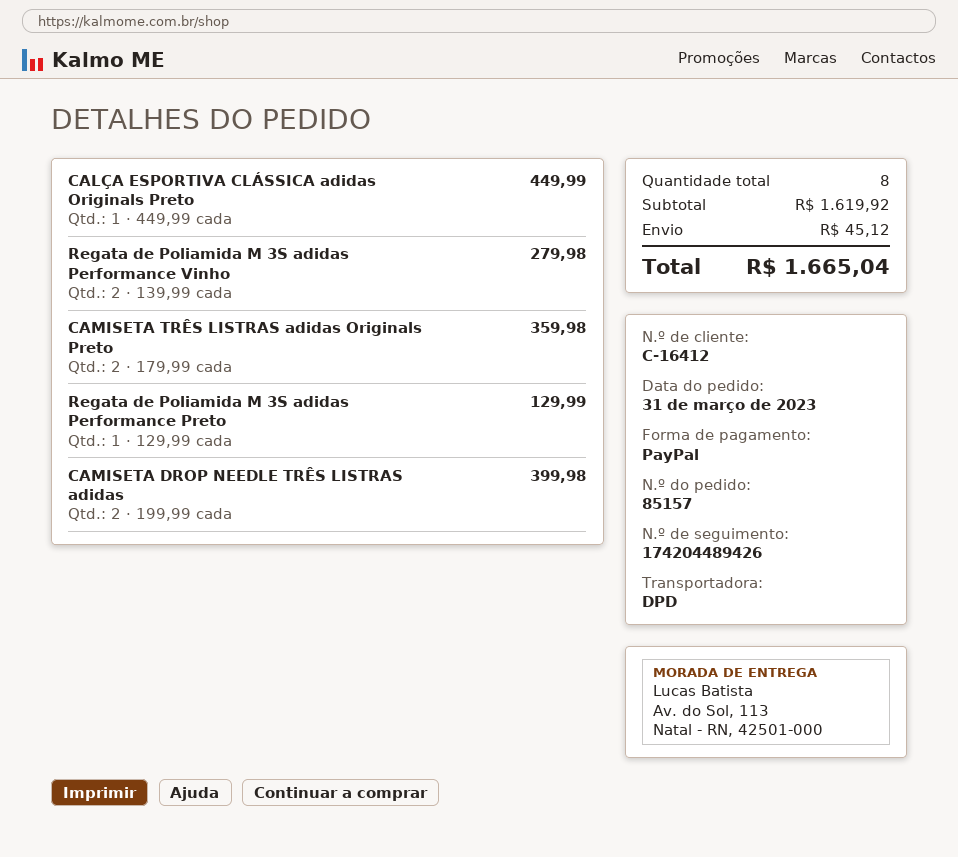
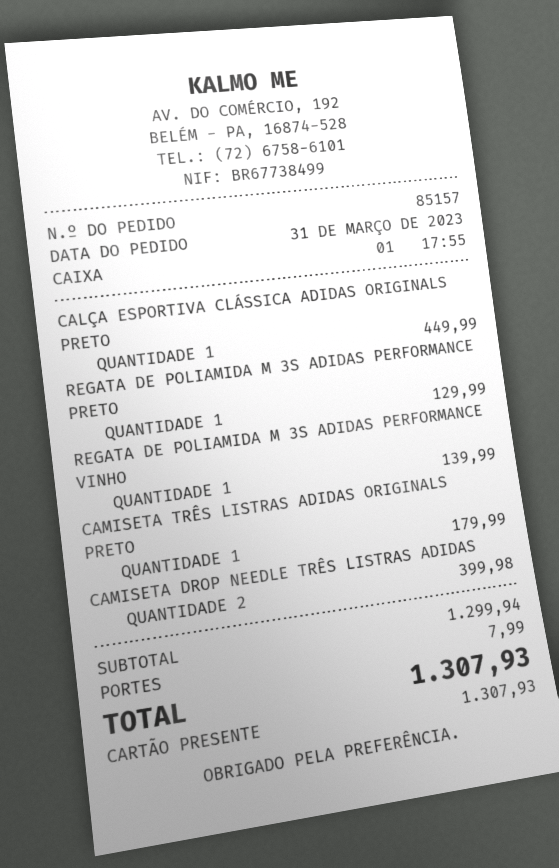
payment method: PayPal -> gift card
Regata de Poliamida M 3S adidas Performance Vinho: 2 for 279.98 -> 1 for 139.99
CAMISETA TRÊS LISTRAS adidas Originals Preto: 2 for 359.98 -> 1 for 179.99
subtotal: 1619.92 -> 1299.94
shipping: 45.12 -> 7.99
total: 1665.04 -> 1307.93

